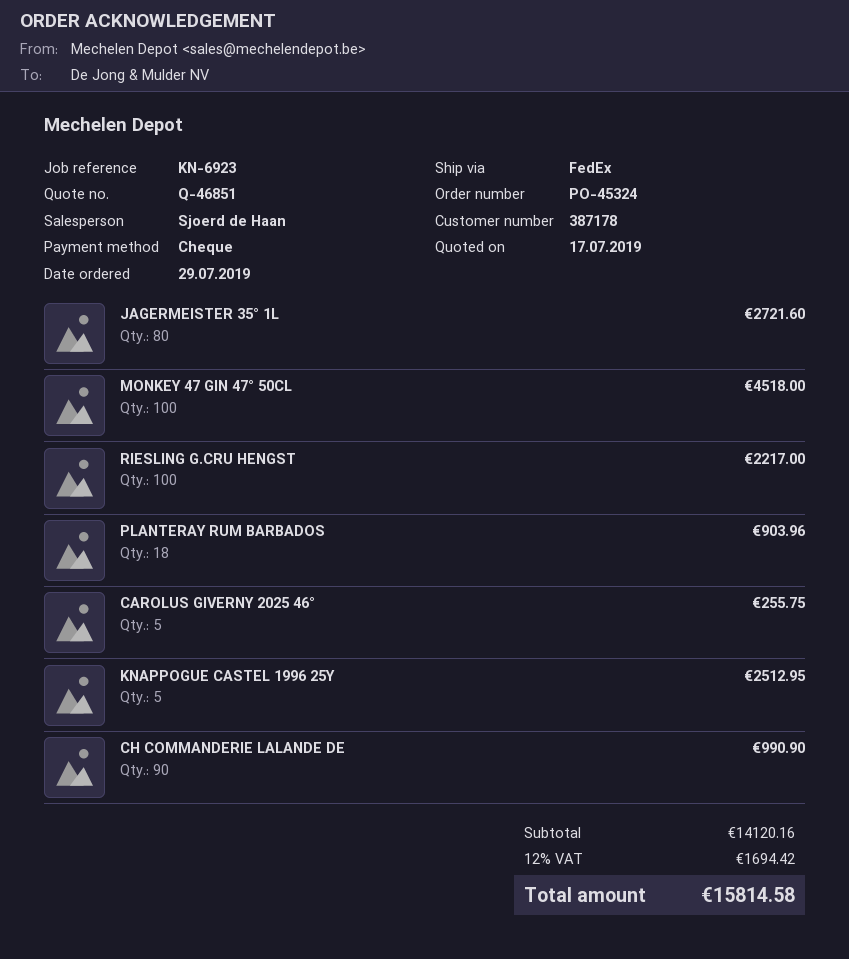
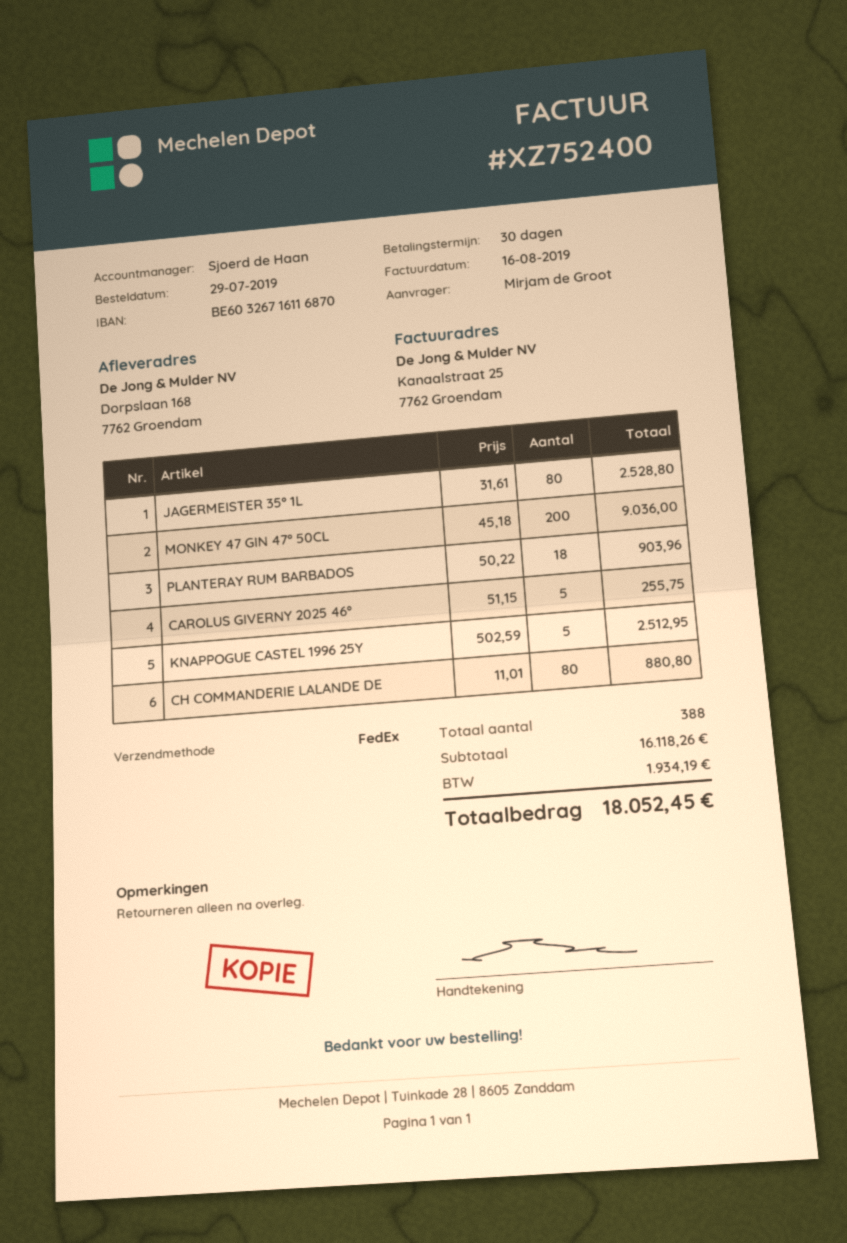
JAGERMEISTER 35° 1L: 80 for 2721.60 -> 80 for 2528.80
MONKEY 47 GIN 47° 50CL: 100 for 4518.00 -> 200 for 9036.00
RIESLING G.CRU HENGST: 100 for 2217.00 -> none
CH COMMANDERIE LALANDE DE: 90 for 990.90 -> 80 for 880.80
subtotal: 14120.16 -> 16118.26
tax: 1694.42 -> 1934.19
total: 15814.58 -> 18052.45

